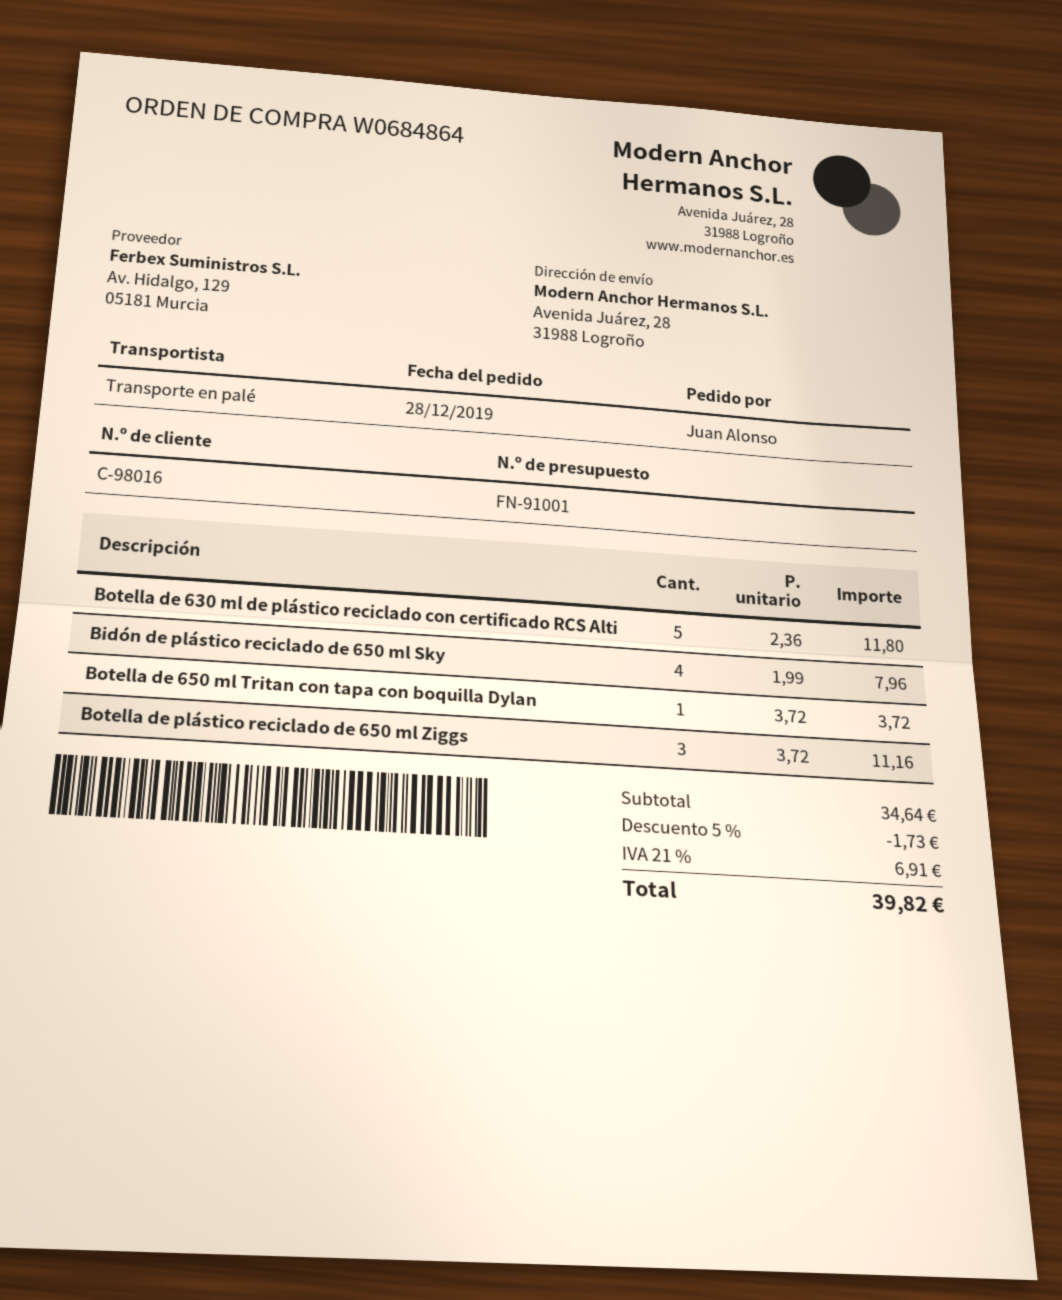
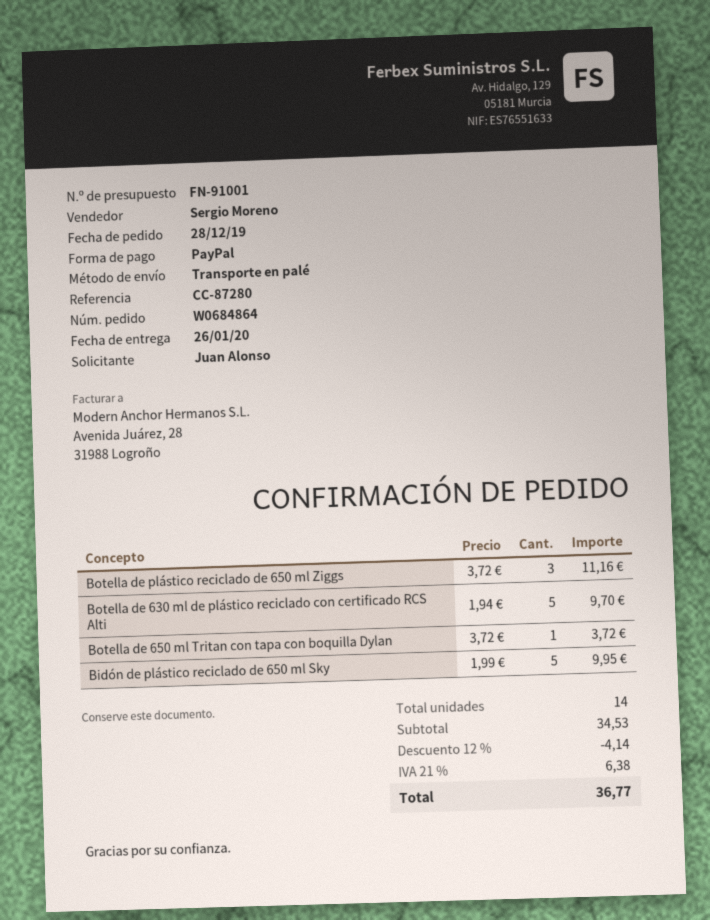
Botella de 630 ml de plástico reciclado con certificado RCS Alti: 5 x 2.36 = 11.80 -> 5 x 1.94 = 9.70
Bidón de plástico reciclado de 650 ml Sky: 4 x 1.99 = 7.96 -> 5 x 1.99 = 9.95
subtotal: 34.64 -> 34.53
discount: 5% = 1.73 -> 12% = 4.14
tax: 21% = 6.91 -> 21% = 6.38
total: 39.82 -> 36.77

